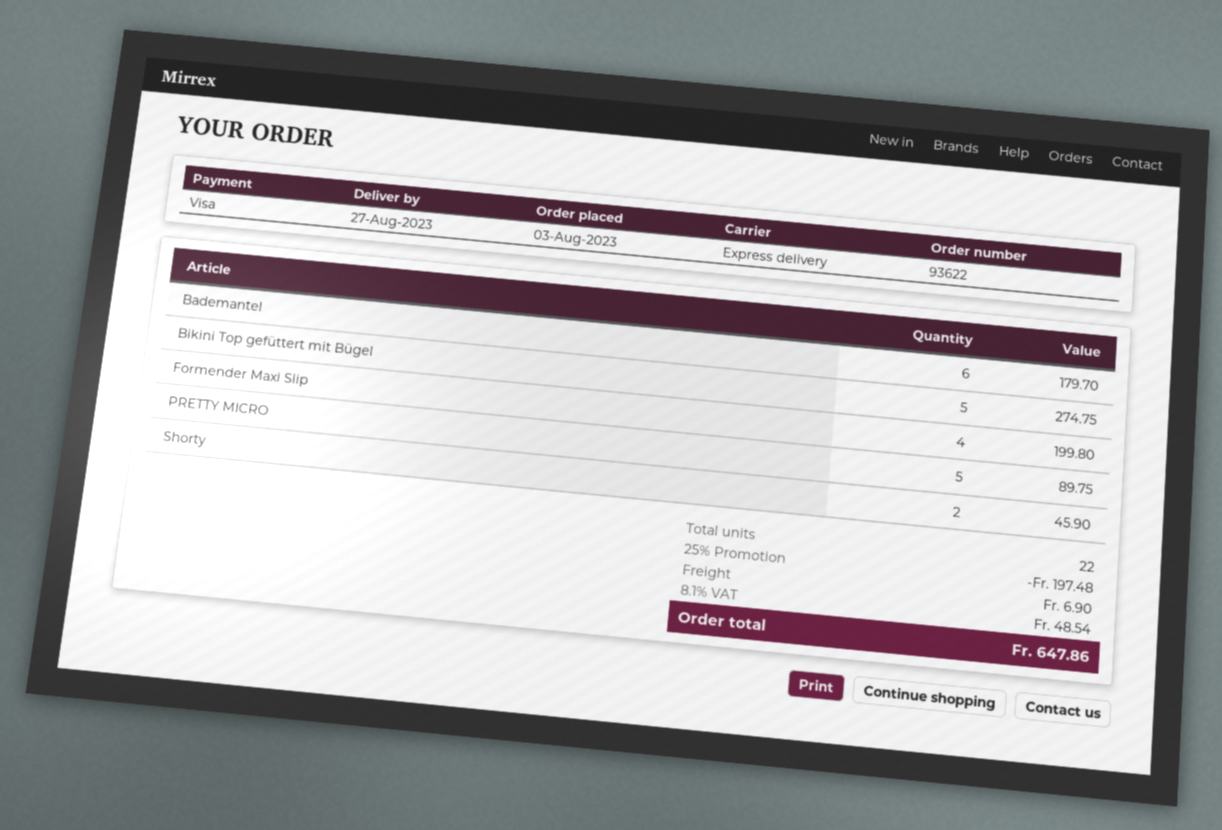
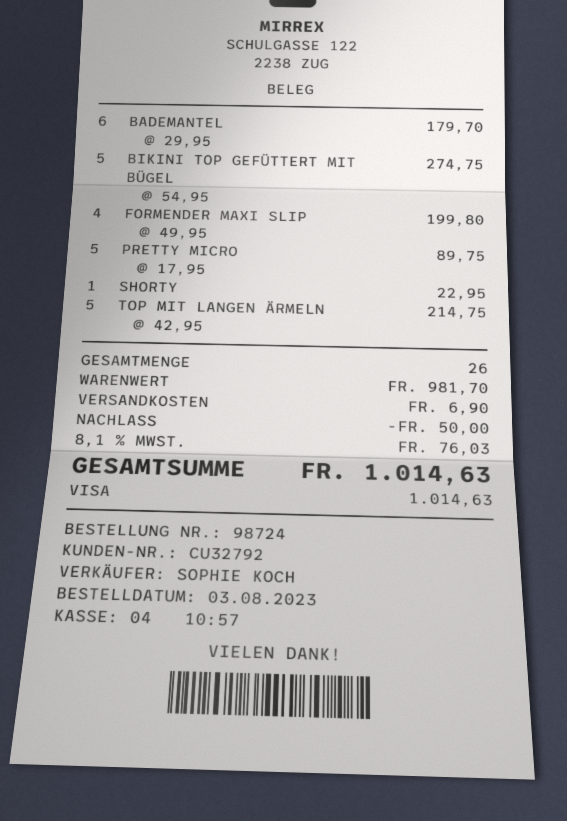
order number: 93622 -> 98724
Shorty: 2 for 45.90 -> 1 for 22.95
TOP MIT LANGEN ÄRMELN: none -> 5 for 214.75
total quantity: 22 -> 26
discount: 197.48 -> 50.00
tax: 8.1% = 48.54 -> 8.1% = 76.03
total: 647.86 -> 1014.63

